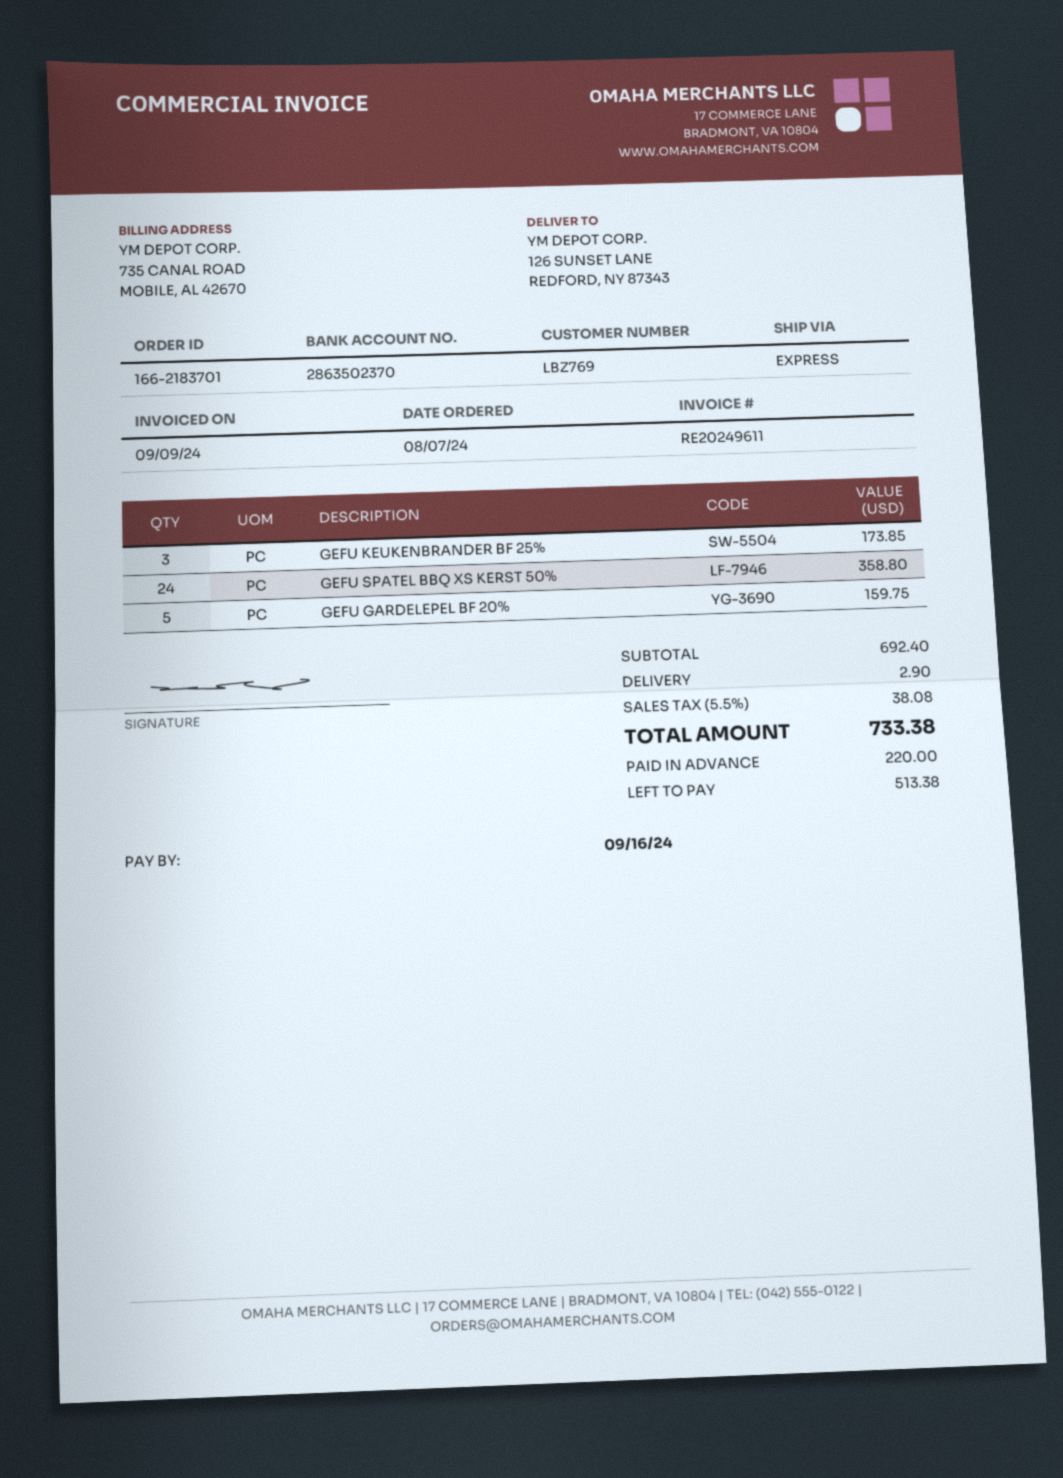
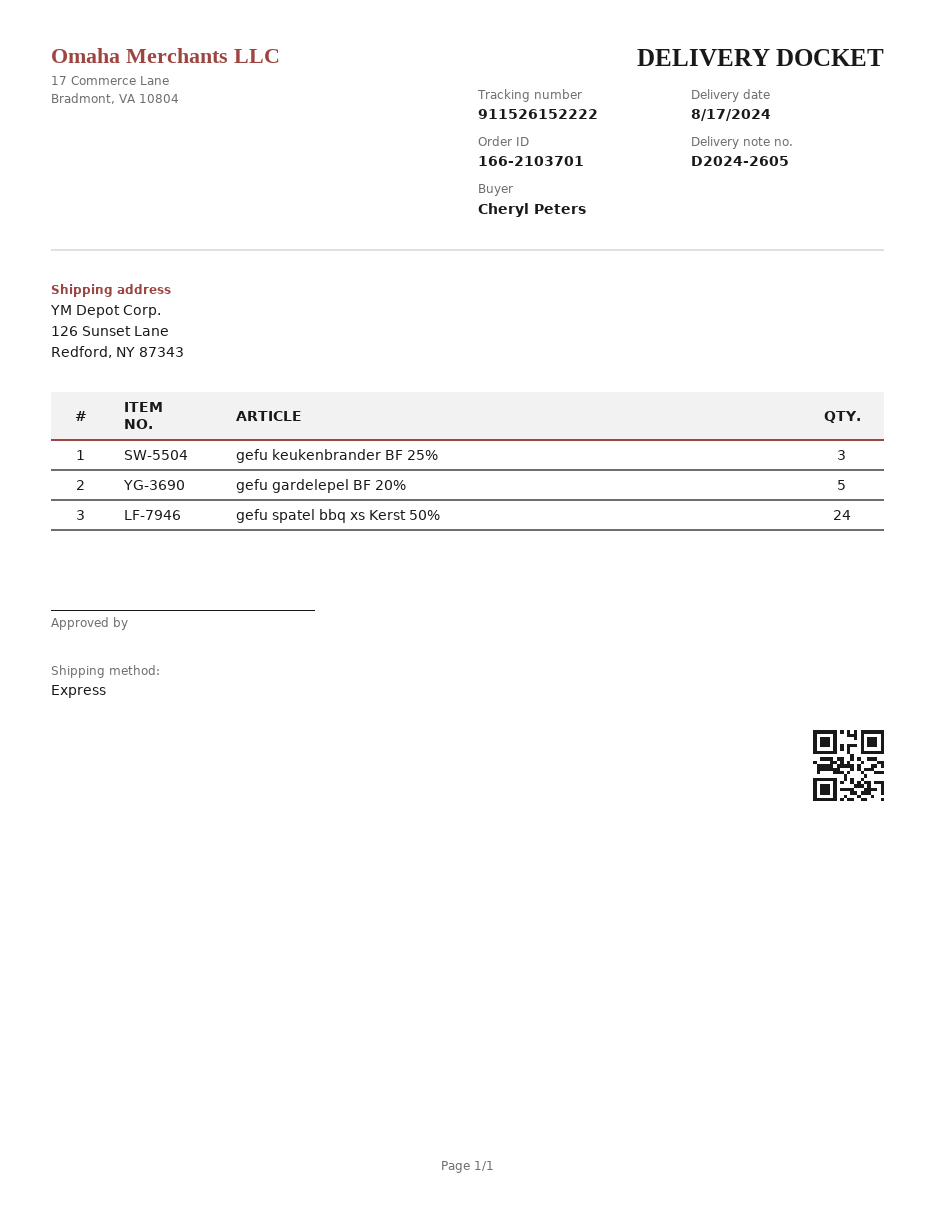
order number: 166-2183701 -> 166-2103701

